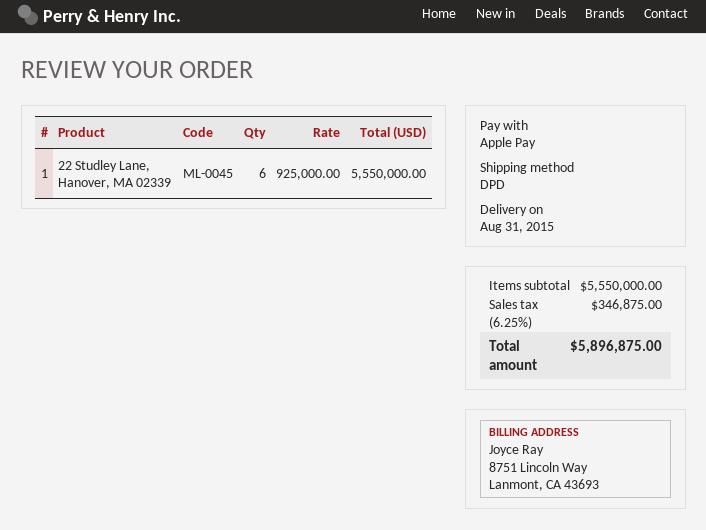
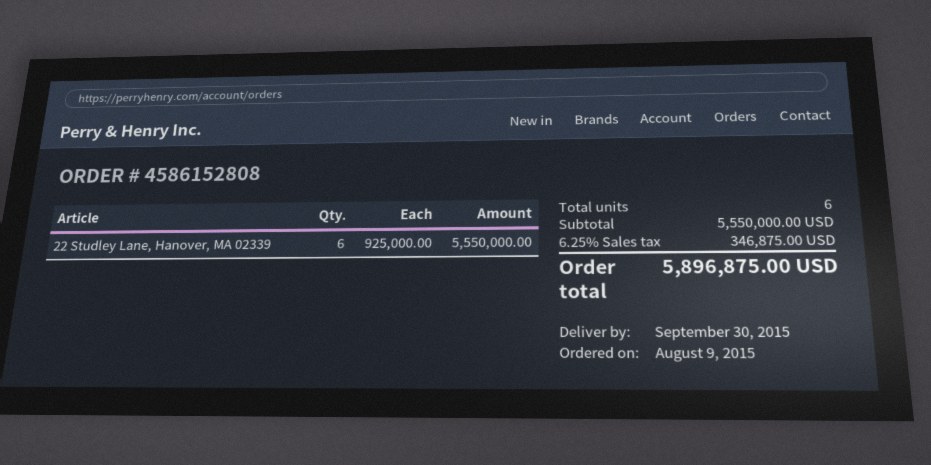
delivery date: 2015-08-31 -> 2015-09-30

